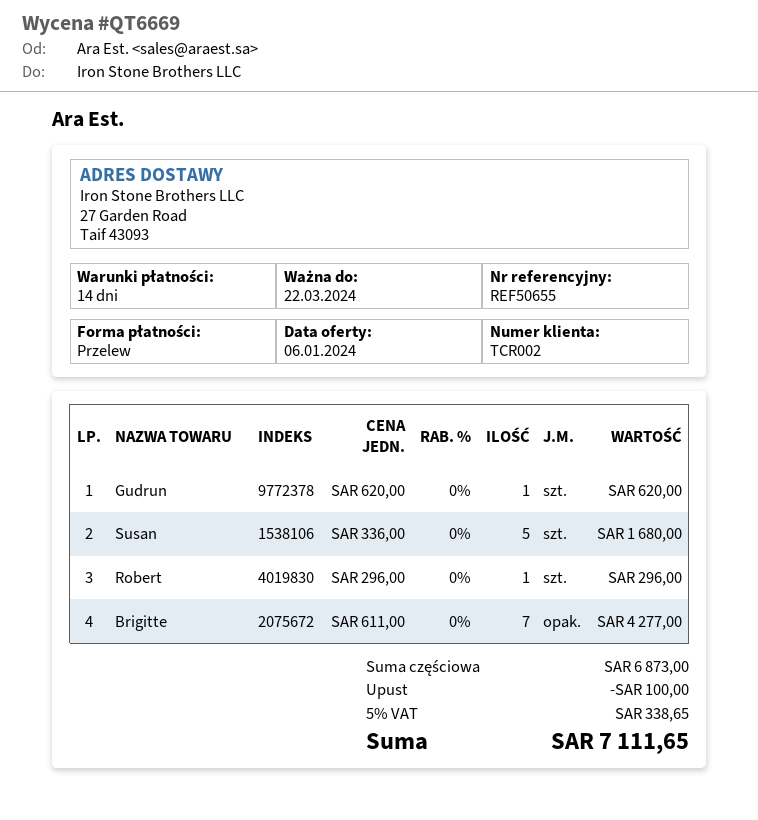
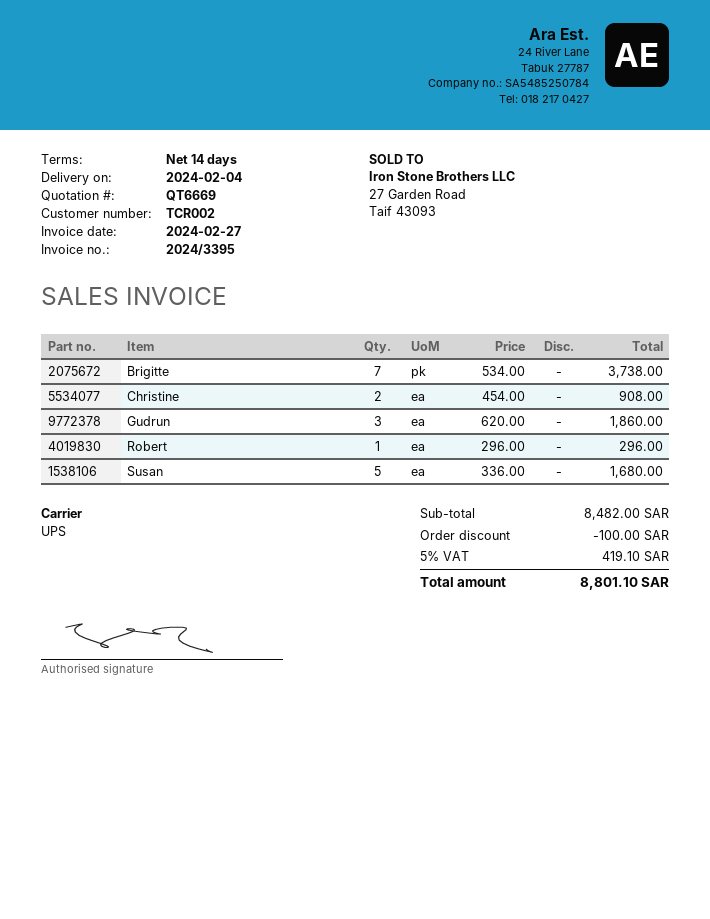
Gudrun: 1 x 620.00 = 620.00 -> 3 x 620.00 = 1860.00
Brigitte: 7 x 611.00 = 4277.00 -> 7 x 534.00 = 3738.00
Christine: none -> 2 x 454.00 = 908.00
subtotal: 6873.00 -> 8482.00
tax: 5% = 338.65 -> 5% = 419.10
total: 7111.65 -> 8801.10

